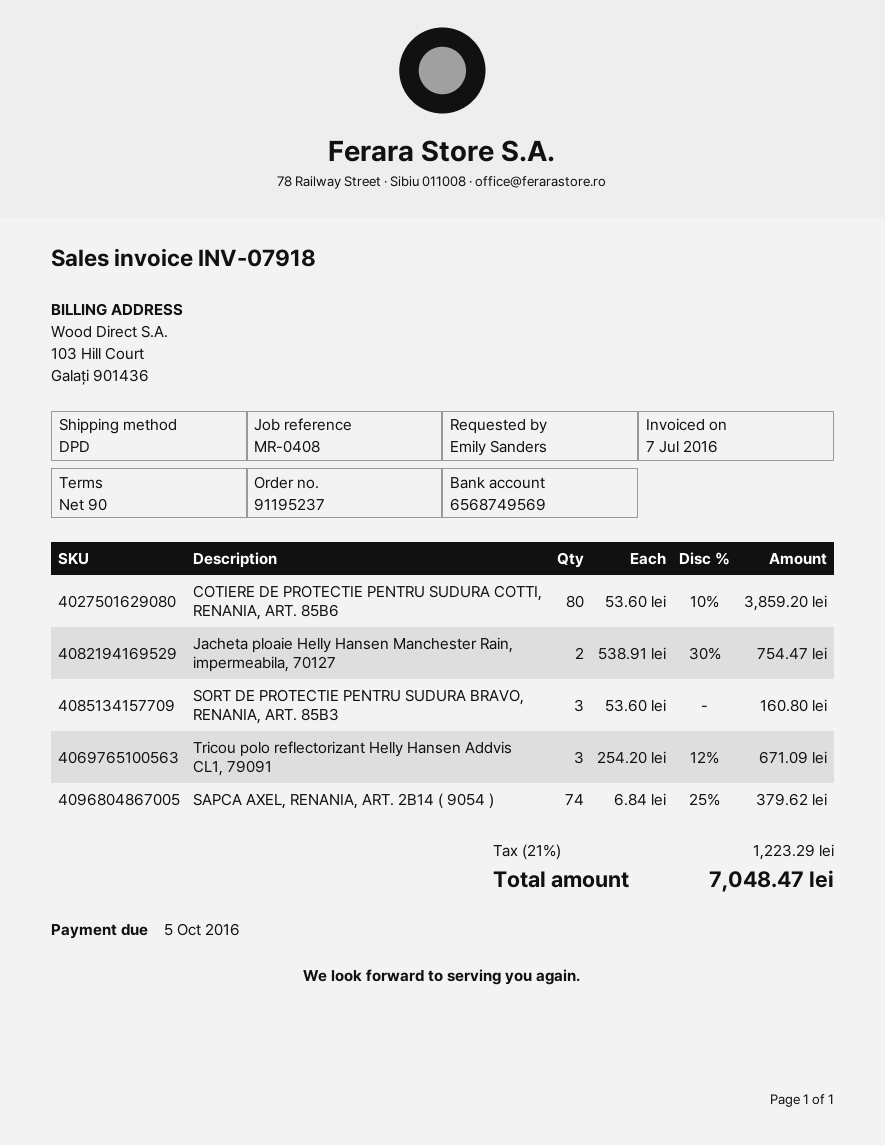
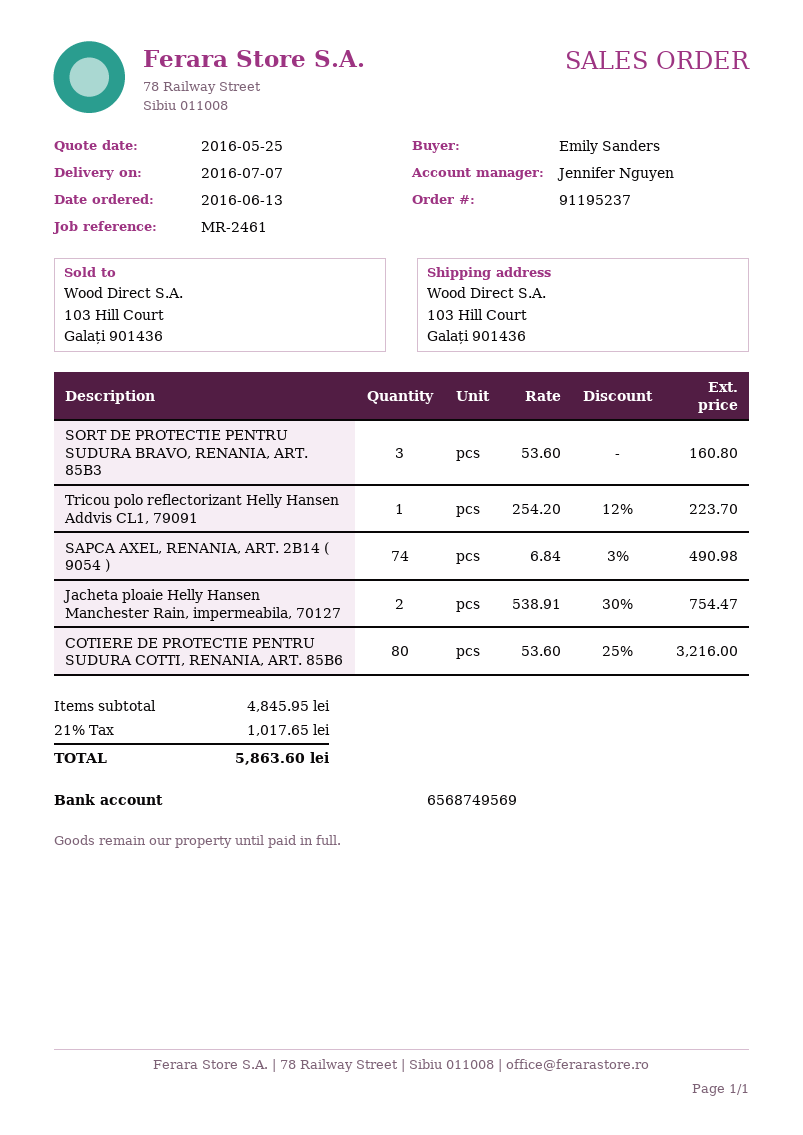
reference: MR-0408 -> MR-2461
COTIERE DE PROTECTIE PENTRU SUDURA COTTI, RENANIA, ART. 85B6: 80 x 53.60 - 10% = 3859.20 -> 80 x 53.60 - 25% = 3216.00
Tricou polo reflectorizant Helly Hansen Addvis CL1, 79091: 3 x 254.20 - 12% = 671.09 -> 1 x 254.20 - 12% = 223.70
SAPCA AXEL, RENANIA, ART. 2B14 ( 9054 ): 74 x 6.84 - 25% = 379.62 -> 74 x 6.84 - 3% = 490.98
tax: 21% = 1223.29 -> 21% = 1017.65
total: 7048.47 -> 5863.60

